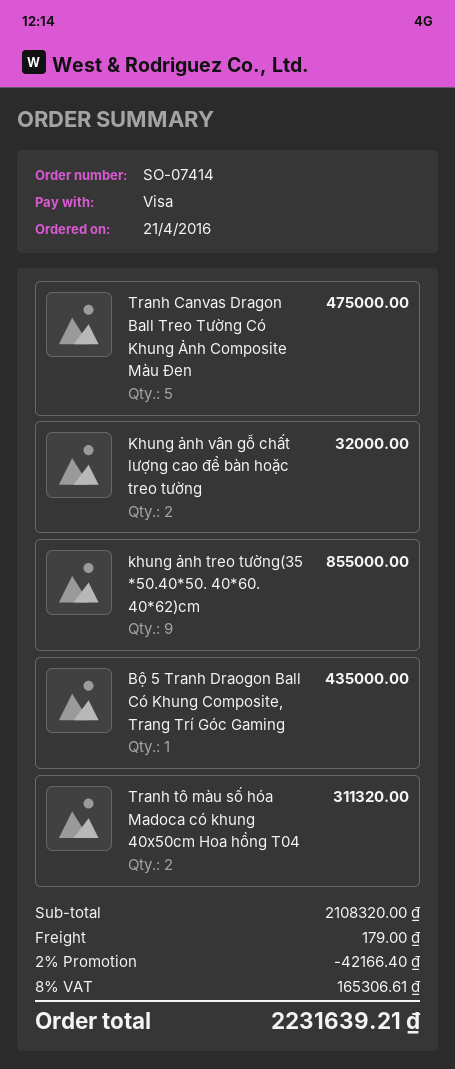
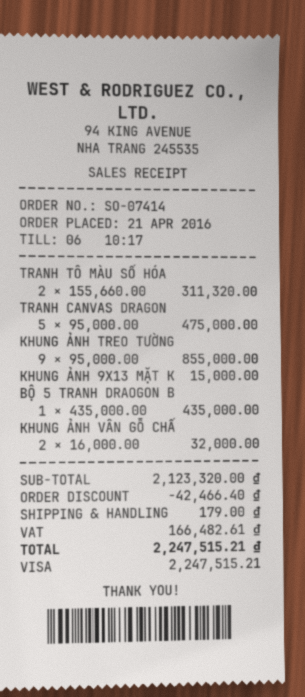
KHUNG ẢNH 9X13 MẶT K: none -> 1 for 15000.00
subtotal: 2108320.00 -> 2123320.00
discount: 42166.40 -> 42466.40
tax: 165306.61 -> 166482.61
total: 2231639.21 -> 2247515.21

